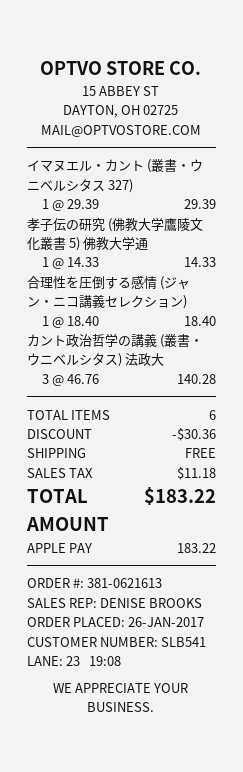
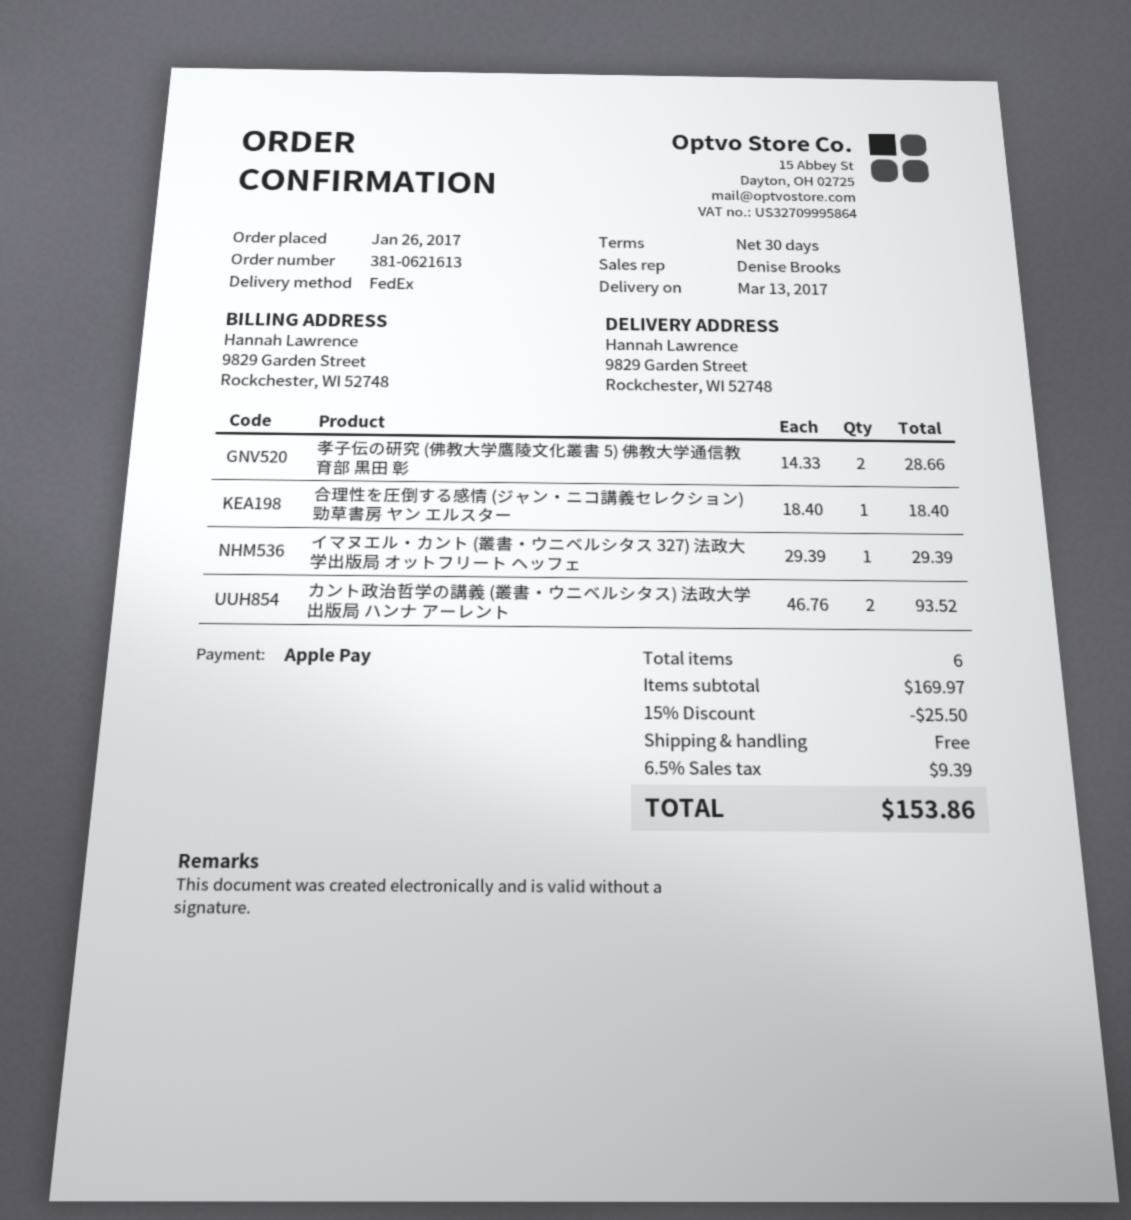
孝子伝の研究 (佛教大学鷹陵文化叢書 5) 佛教大学通: 1 x 14.33 = 14.33 -> 2 x 14.33 = 28.66
カント政治哲学の講義 (叢書・ウニベルシタス) 法政大: 3 x 46.76 = 140.28 -> 2 x 46.76 = 93.52
discount: 30.36 -> 25.50
tax: 11.18 -> 9.39
total: 183.22 -> 153.86

